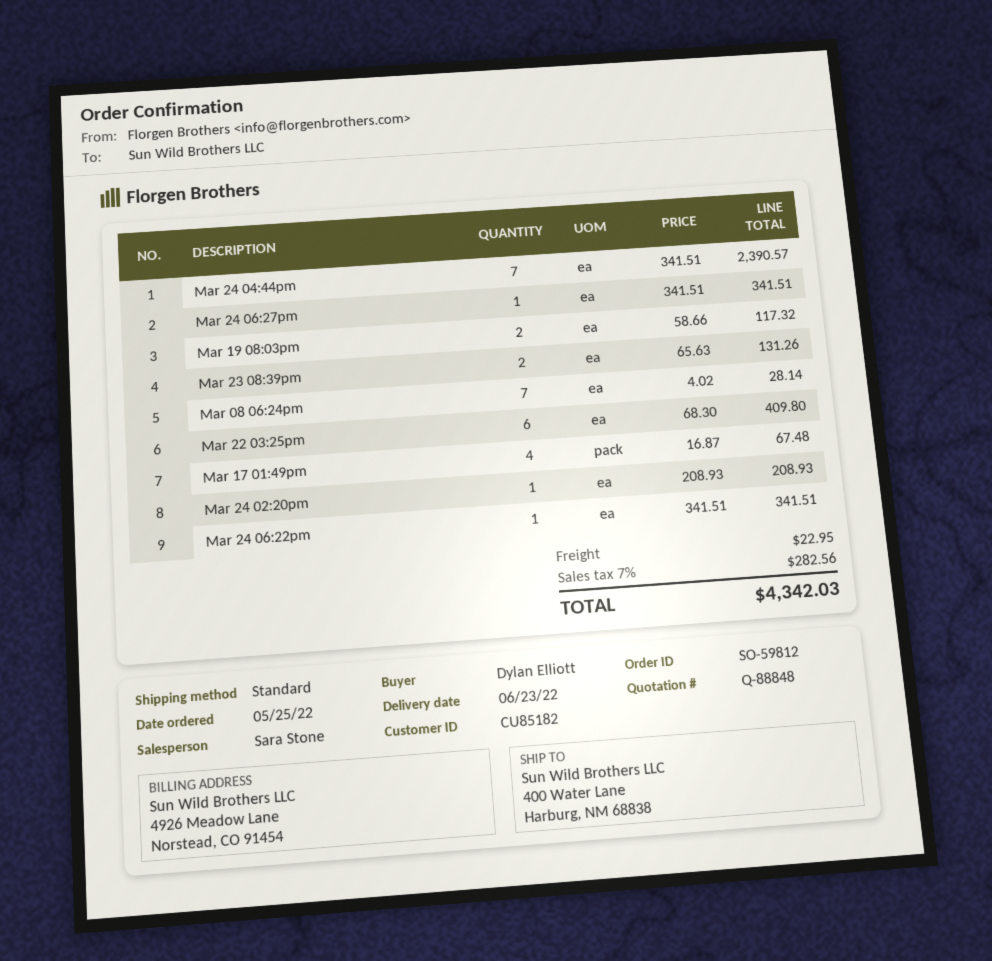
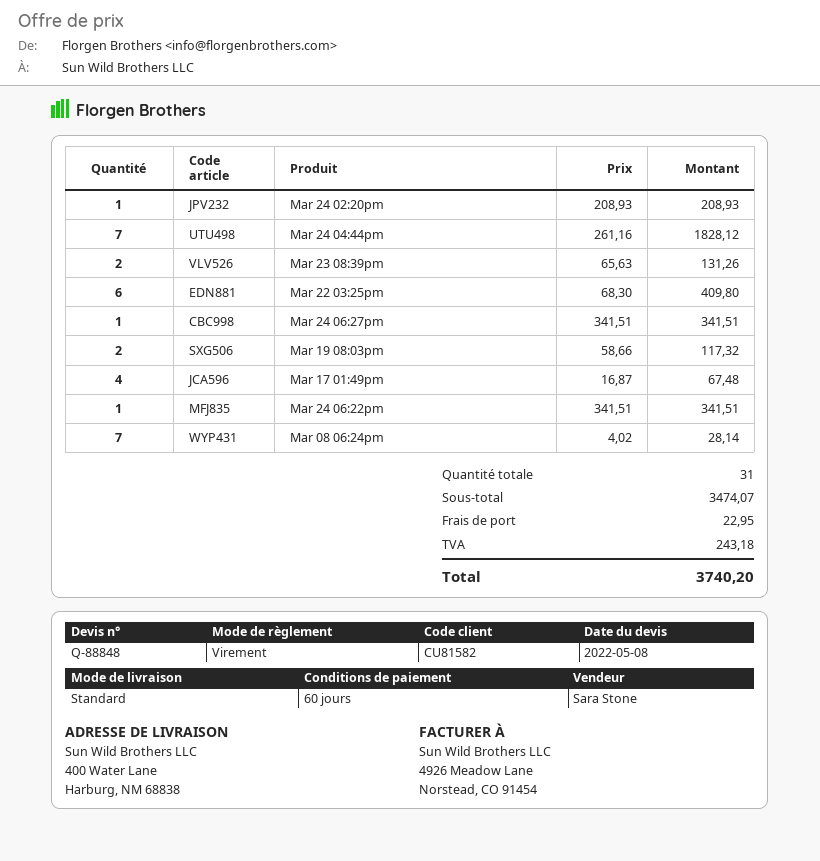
customer number: CU85182 -> CU81582
Mar 24 04:44pm: 7 x 341.51 = 2390.57 -> 7 x 261.16 = 1828.12
tax: 282.56 -> 243.18
total: 4342.03 -> 3740.20

